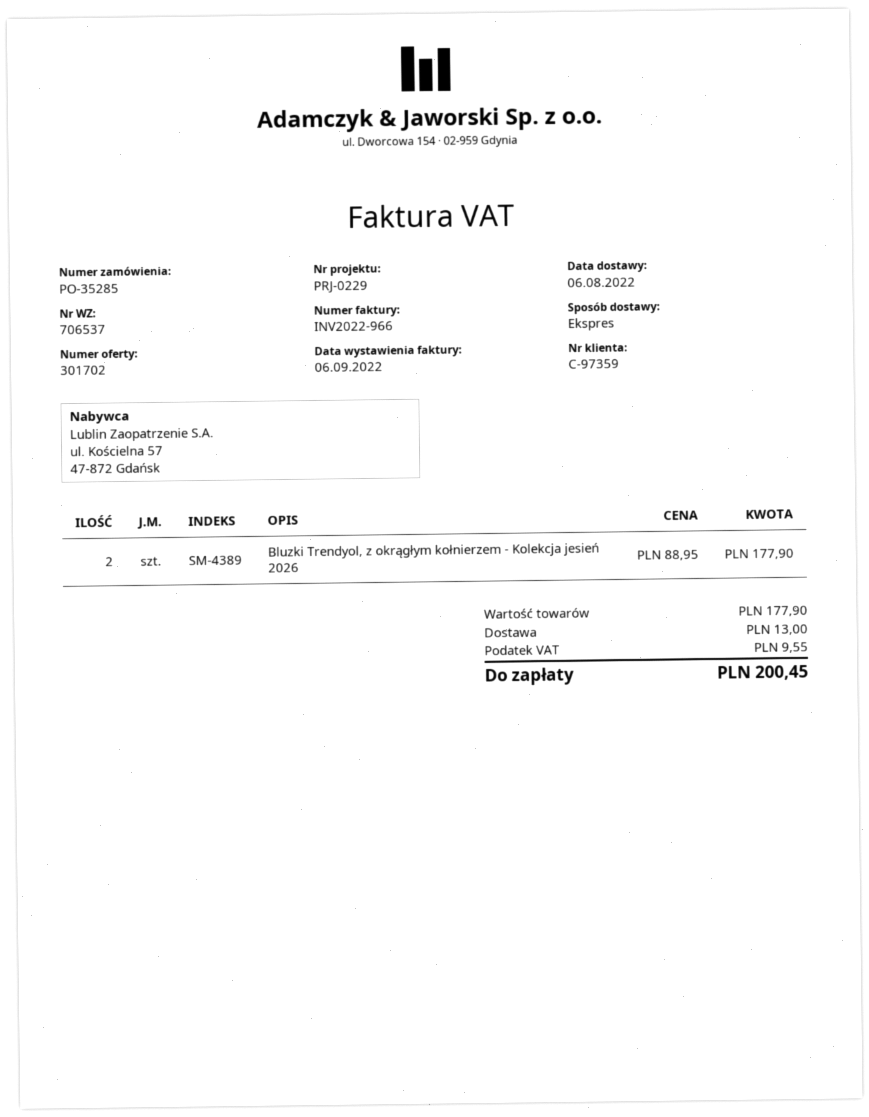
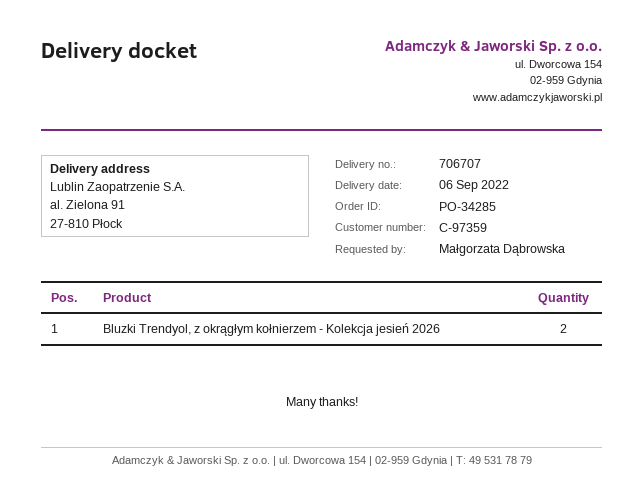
order number: PO-35285 -> PO-34285
delivery note number: 706537 -> 706707
delivery date: 2022-08-06 -> 2022-09-06

